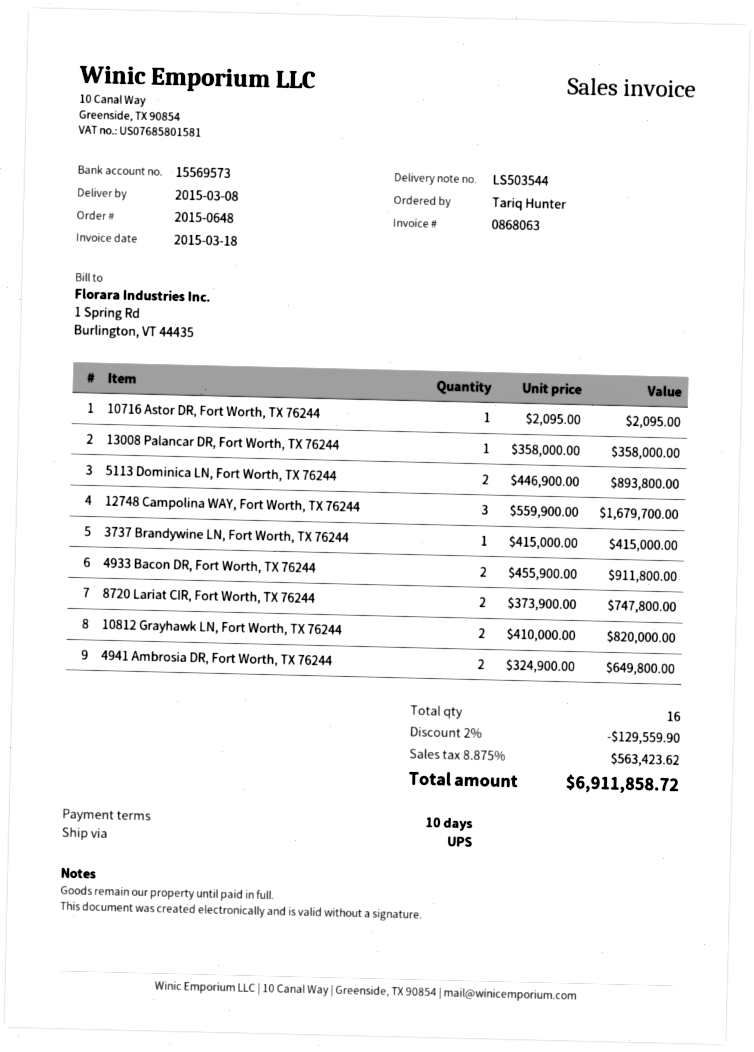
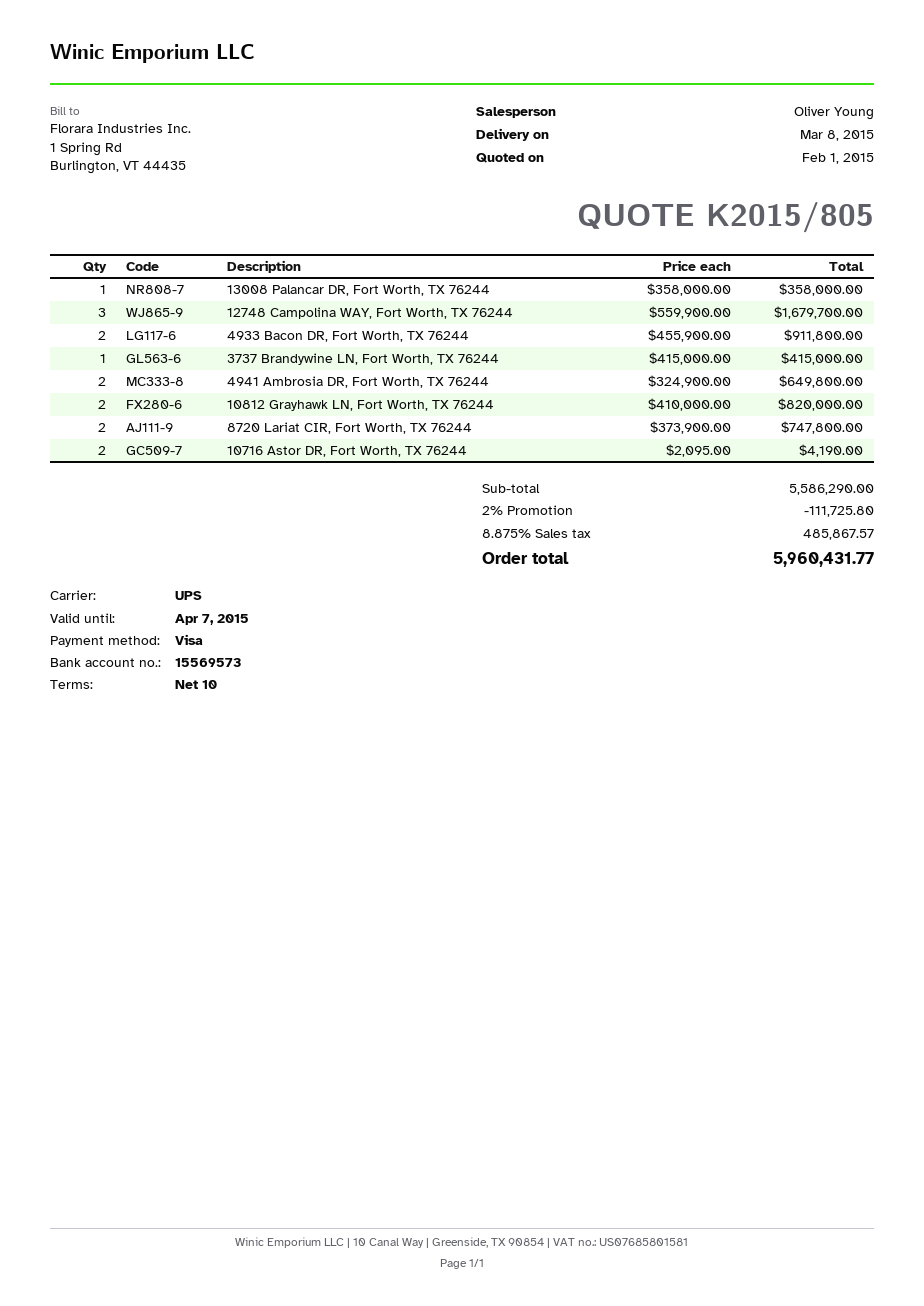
10716 Astor DR, Fort Worth, TX 76244: 1 x 2095.00 = 2095.00 -> 2 x 2095.00 = 4190.00
5113 Dominica LN, Fort Worth, TX 76244: 2 x 446900.00 = 893800.00 -> none
discount: 2% = 129559.90 -> 2% = 111725.80
tax: 8.875% = 563423.62 -> 8.875% = 485867.57
total: 6911858.72 -> 5960431.77

